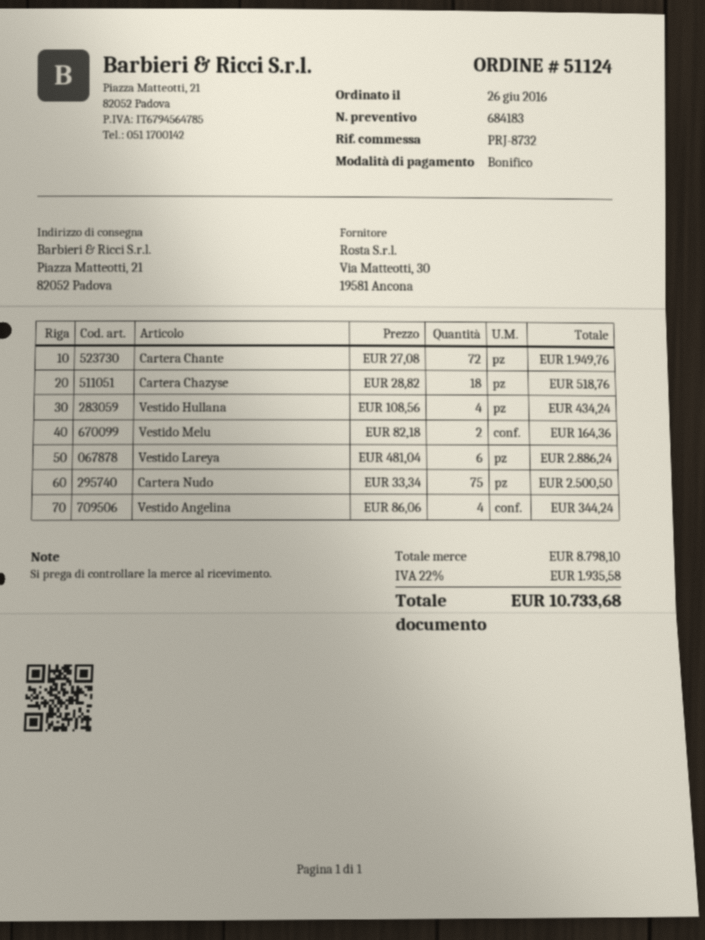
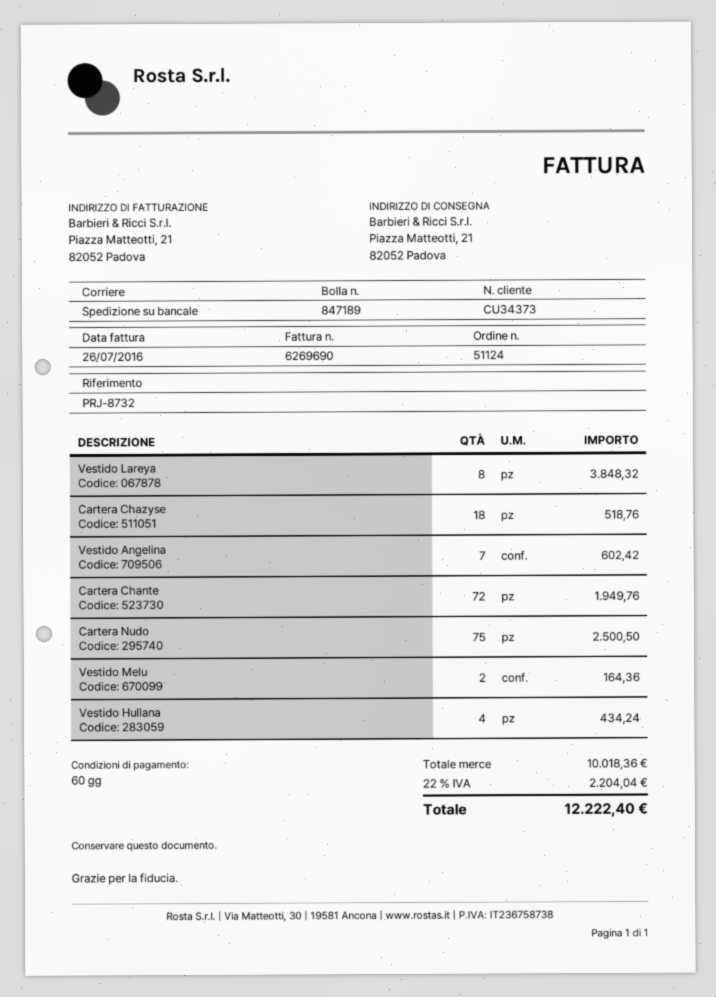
Vestido Lareya: 6 for 2886.24 -> 8 for 3848.32
Vestido Angelina: 4 for 344.24 -> 7 for 602.42
subtotal: 8798.10 -> 10018.36
tax: 22% = 1935.58 -> 22% = 2204.04
total: 10733.68 -> 12222.40

